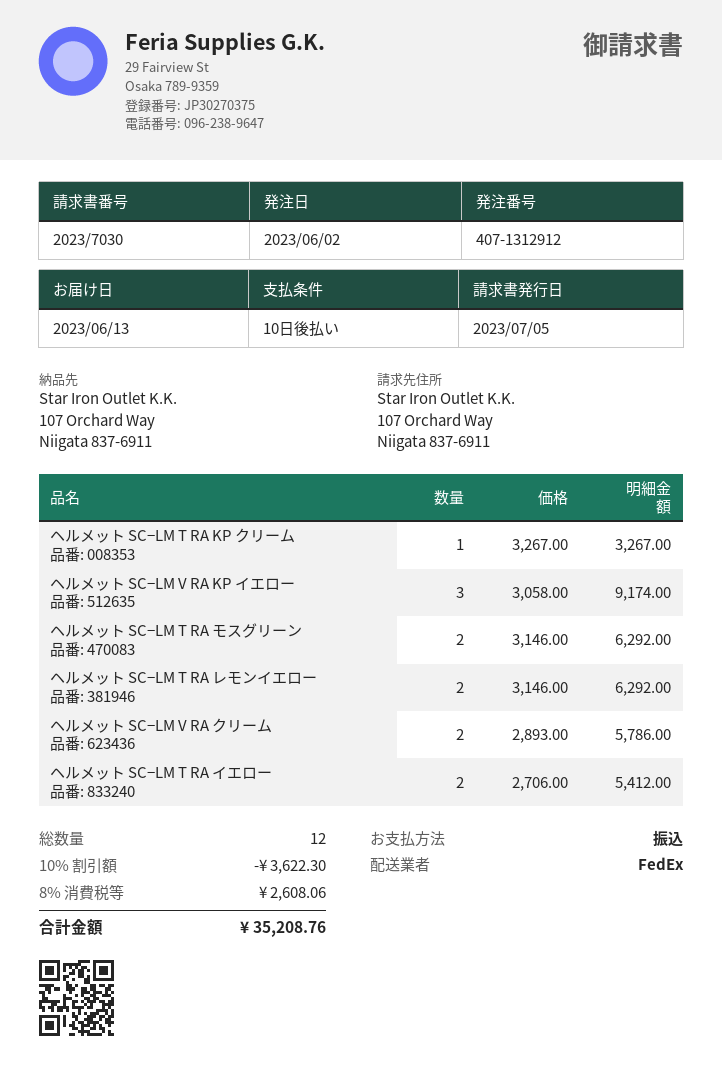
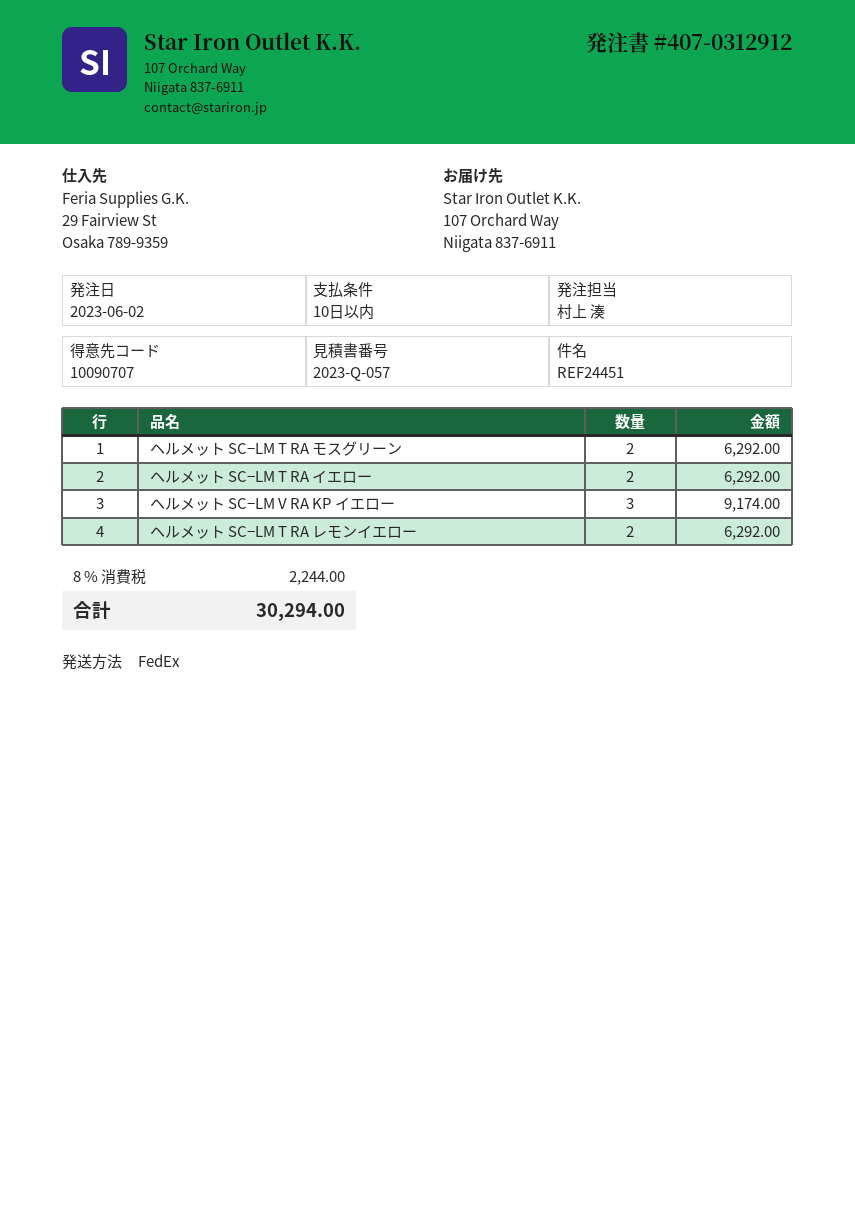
order number: 407-1312912 -> 407-0312912
ヘルメット SC−LM T RA KP クリーム: 1 for 3267.00 -> none
ヘルメット SC−LM V RA クリーム: 2 for 5786.00 -> none
ヘルメット SC−LM T RA イエロー: 2 for 5412.00 -> 2 for 6292.00
discount: 10% = 3622.30 -> none
tax: 8% = 2608.06 -> 8% = 2244.00
total: 35208.76 -> 30294.00

